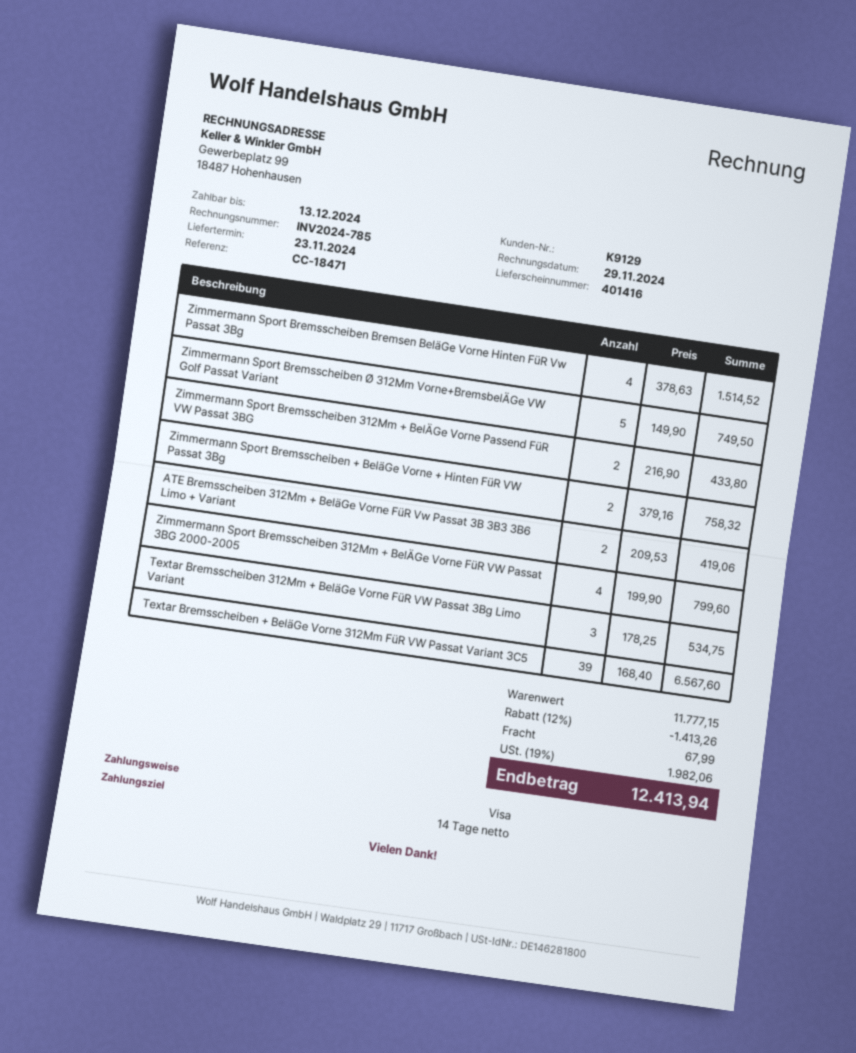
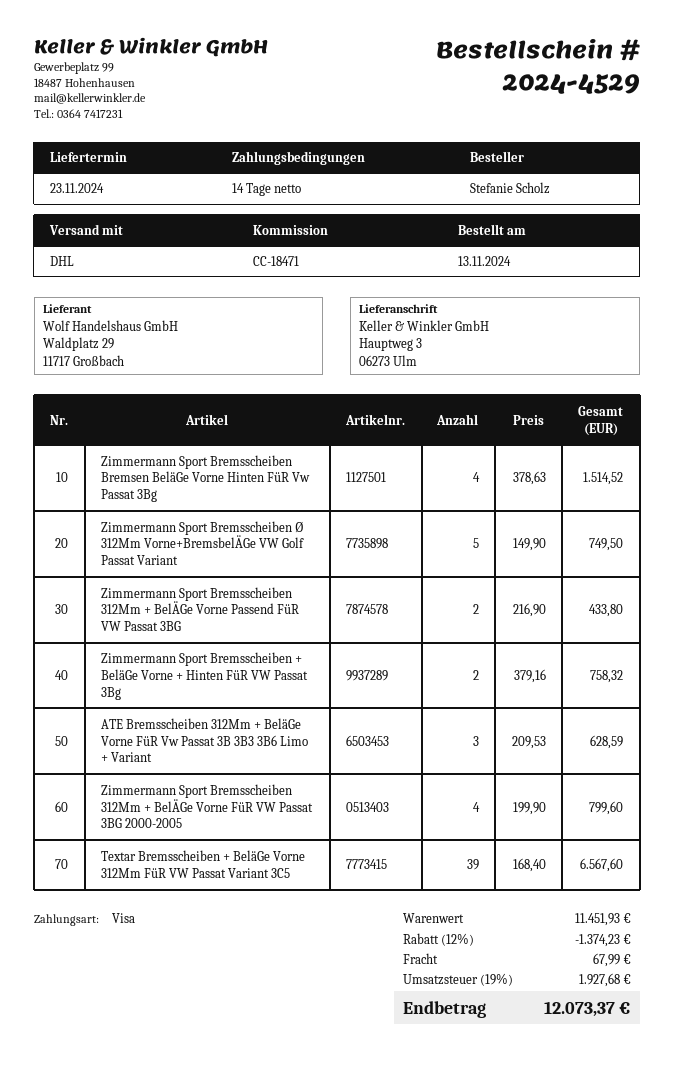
ATE Bremsscheiben 312Mm + BeläGe Vorne FüR Vw Passat 3B 3B3 3B6 Limo + Variant: 2 x 209.53 = 419.06 -> 3 x 209.53 = 628.59
Textar Bremsscheiben 312Mm + BeläGe Vorne FüR VW Passat 3Bg Limo Variant: 3 x 178.25 = 534.75 -> none
subtotal: 11777.15 -> 11451.93
discount: 12% = 1413.26 -> 12% = 1374.23
tax: 19% = 1982.06 -> 19% = 1927.68
total: 12413.94 -> 12073.37

